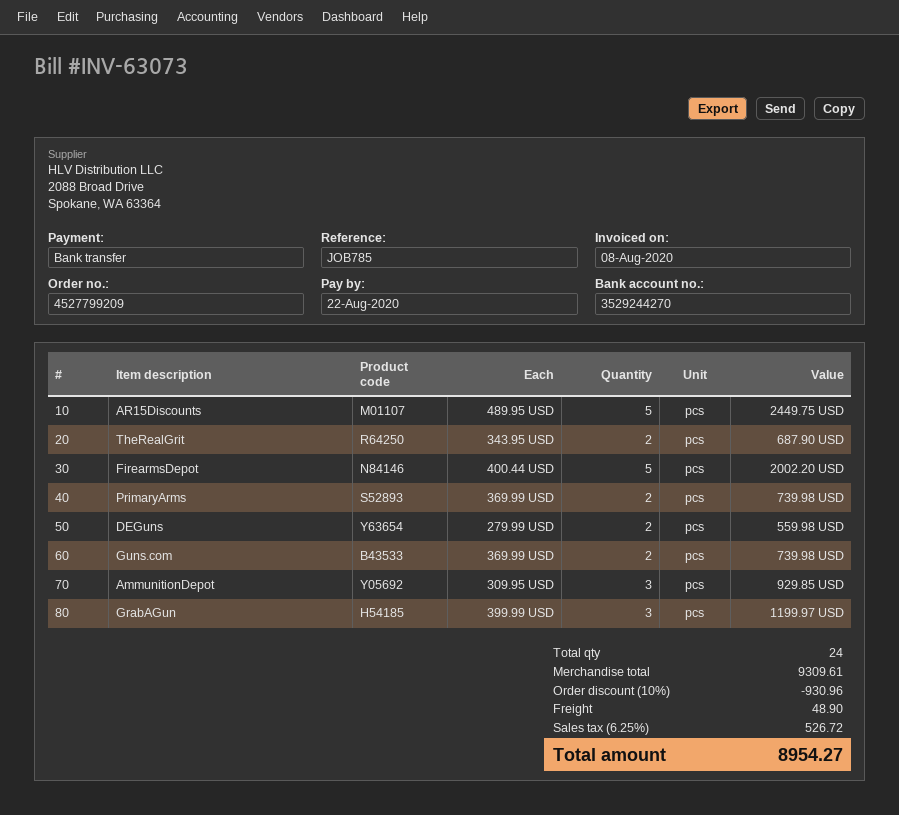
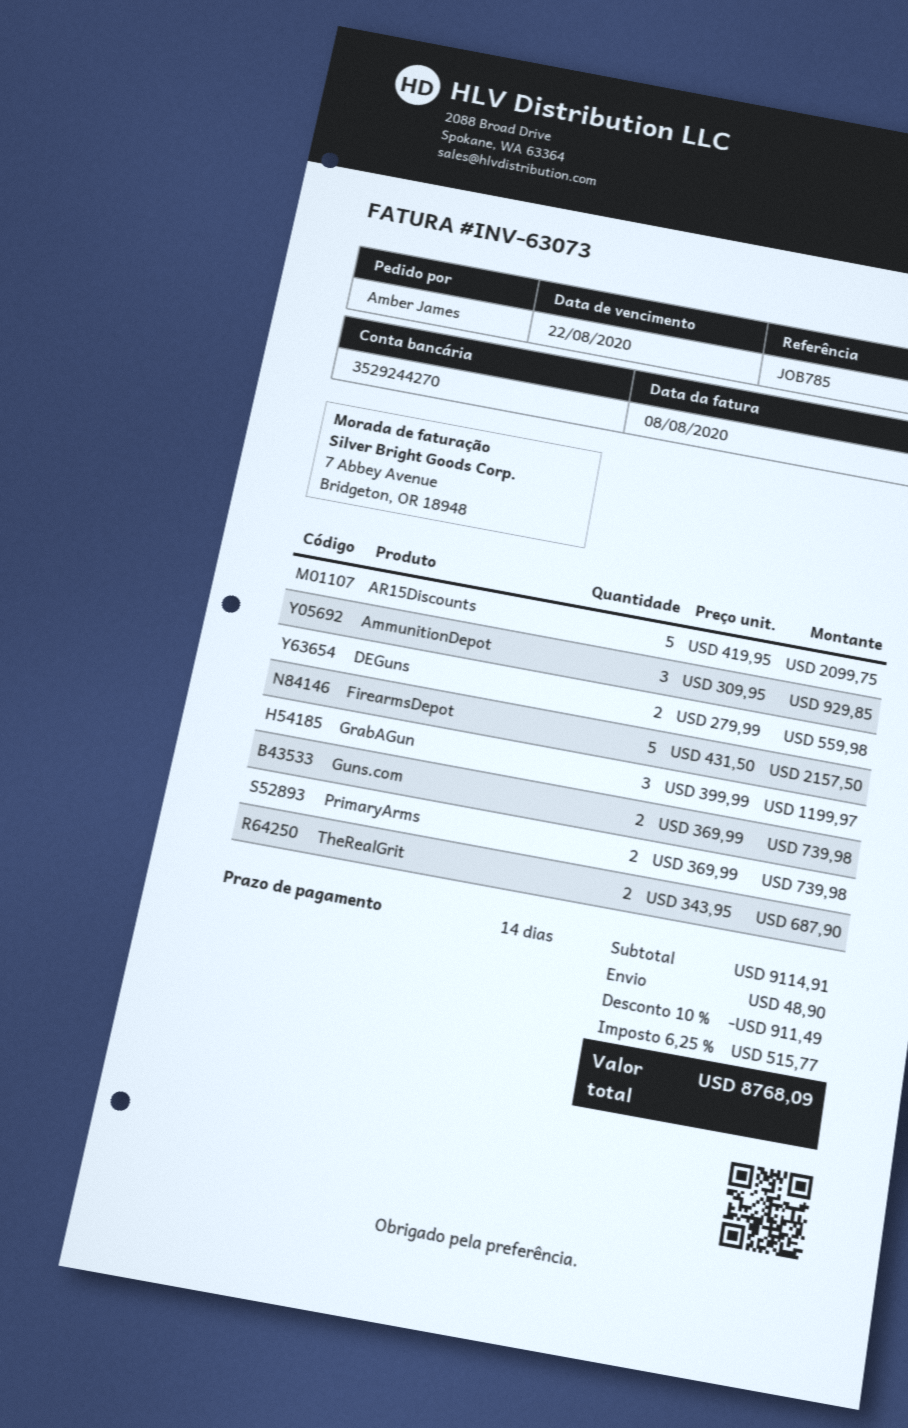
AR15Discounts: 5 x 489.95 = 2449.75 -> 5 x 419.95 = 2099.75
FirearmsDepot: 5 x 400.44 = 2002.20 -> 5 x 431.50 = 2157.50
subtotal: 9309.61 -> 9114.91
discount: 10% = 930.96 -> 10% = 911.49
tax: 6.25% = 526.72 -> 6.25% = 515.77
total: 8954.27 -> 8768.09

